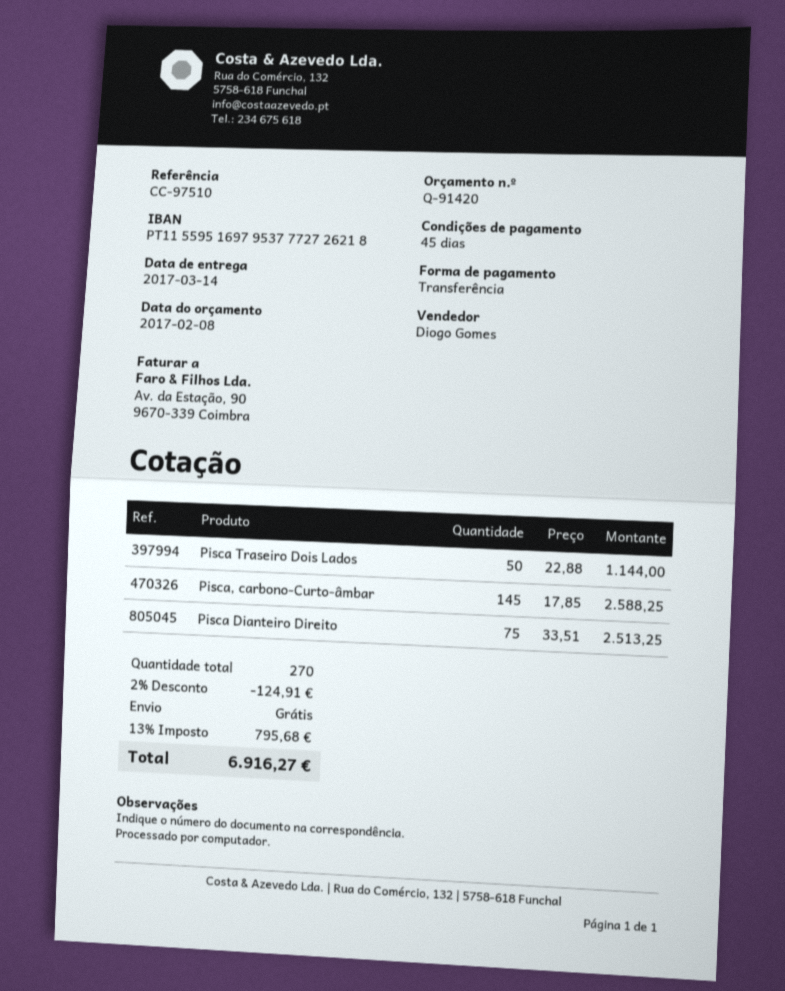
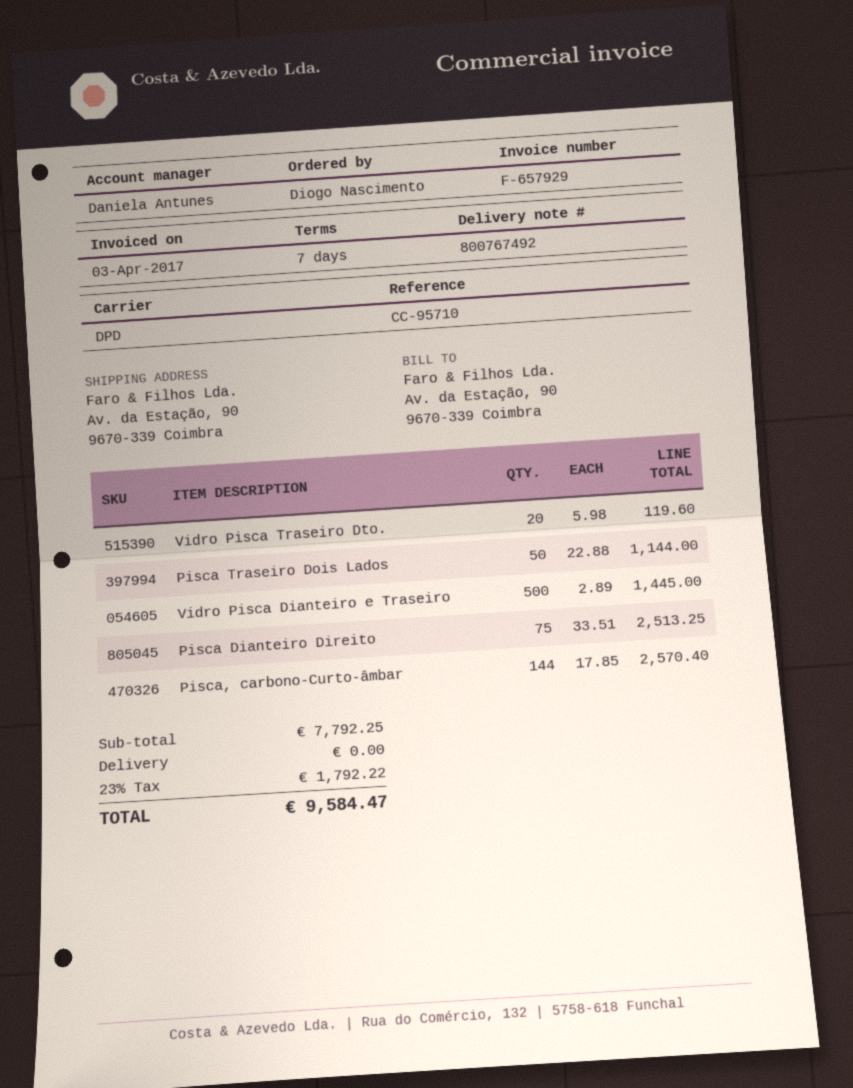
payment terms: 45 days -> 7 days
reference: CC-97510 -> CC-95710
sales rep: Diogo Gomes -> Daniela Antunes
Pisca, carbono-Curto-âmbar: 145 x 17.85 = 2588.25 -> 144 x 17.85 = 2570.40
Vidro Pisca Traseiro Dto.: none -> 20 x 5.98 = 119.60
Vidro Pisca Dianteiro e Traseiro: none -> 500 x 2.89 = 1445.00
discount: 2% = 124.91 -> none
tax: 13% = 795.68 -> 23% = 1792.22
total: 6916.27 -> 9584.47

